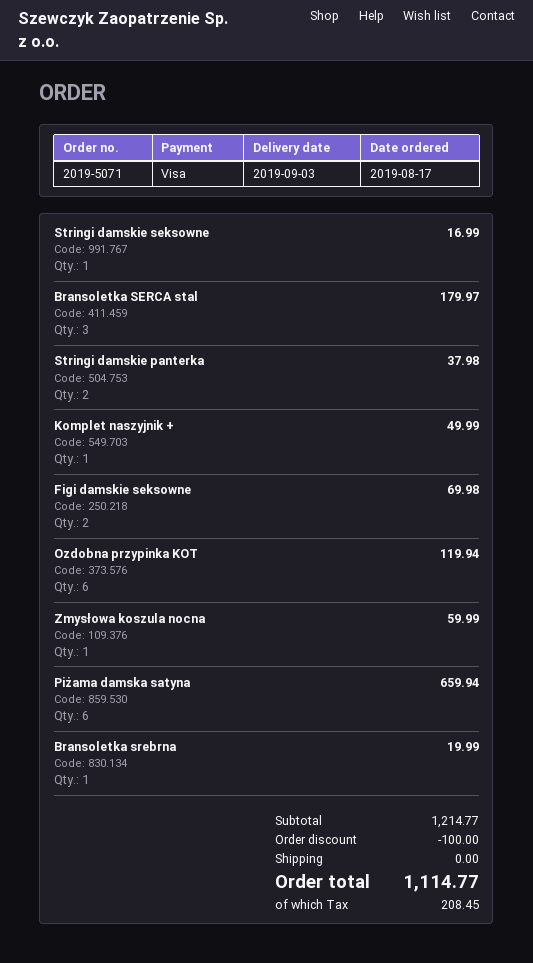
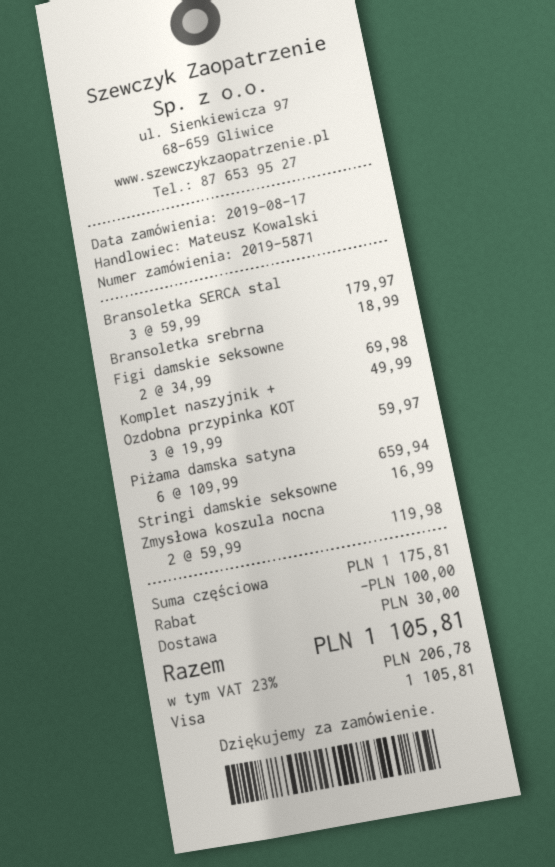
order number: 2019-5071 -> 2019-5871
Stringi damskie panterka: 2 for 37.98 -> none
Ozdobna przypinka KOT: 6 for 119.94 -> 3 for 59.97
Zmysłowa koszula nocna: 1 for 59.99 -> 2 for 119.98
Bransoletka srebrna: 1 for 19.99 -> 1 for 18.99
subtotal: 1214.77 -> 1175.81
shipping: 0.00 -> 30.00
tax: 208.45 -> 206.78
total: 1114.77 -> 1105.81

